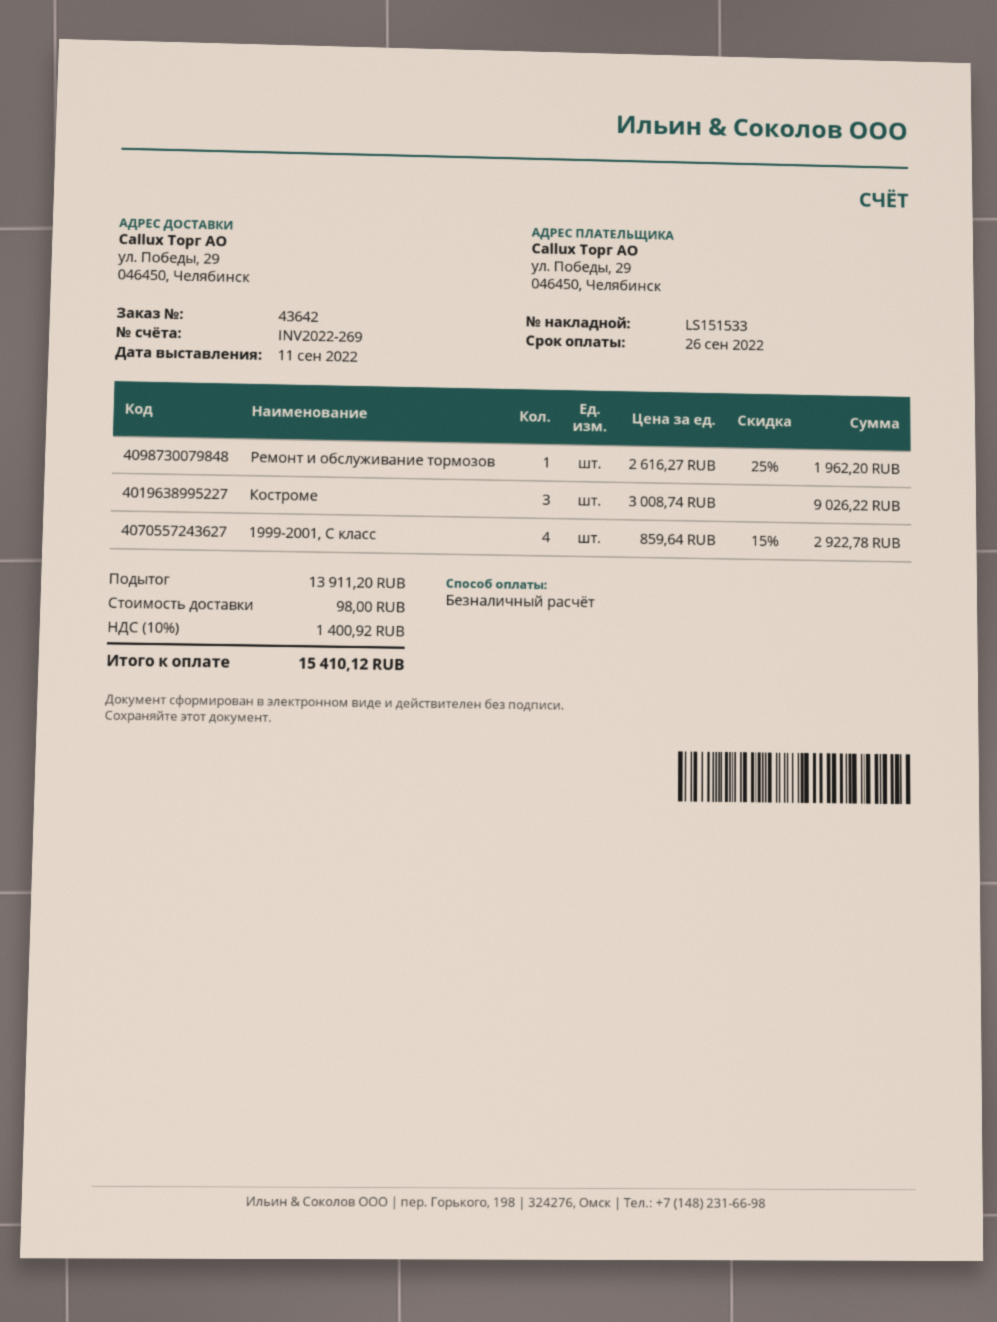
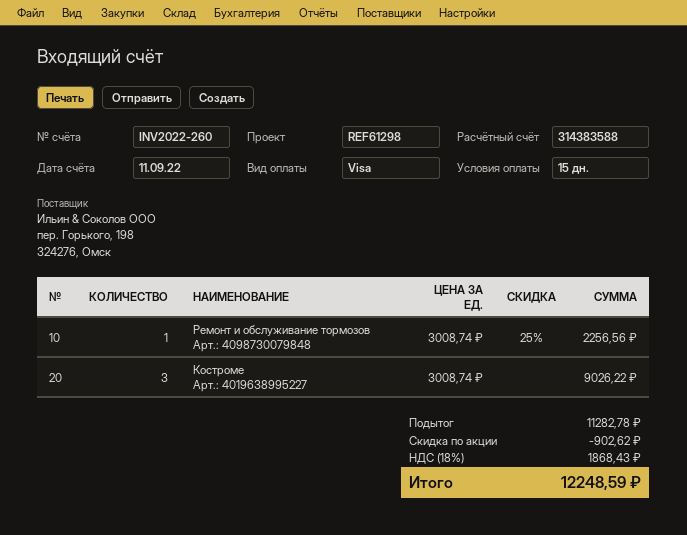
invoice number: INV2022-269 -> INV2022-260
payment method: bank transfer -> Visa
Ремонт и обслуживание тормозов: 1 x 2616.27 - 25% = 1962.20 -> 1 x 3008.74 - 25% = 2256.56
1999-2001, C класс: 4 x 859.64 - 15% = 2922.78 -> none
subtotal: 13911.20 -> 11282.78
discount: none -> 902.62
shipping: 98.00 -> none
tax: 10% = 1400.92 -> 18% = 1868.43
total: 15410.12 -> 12248.59

